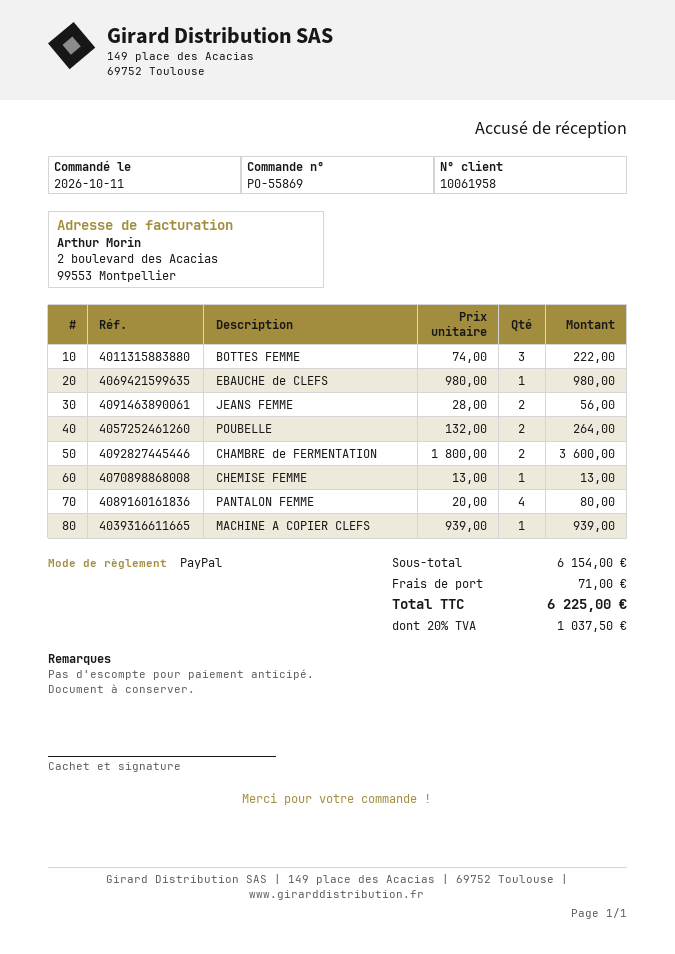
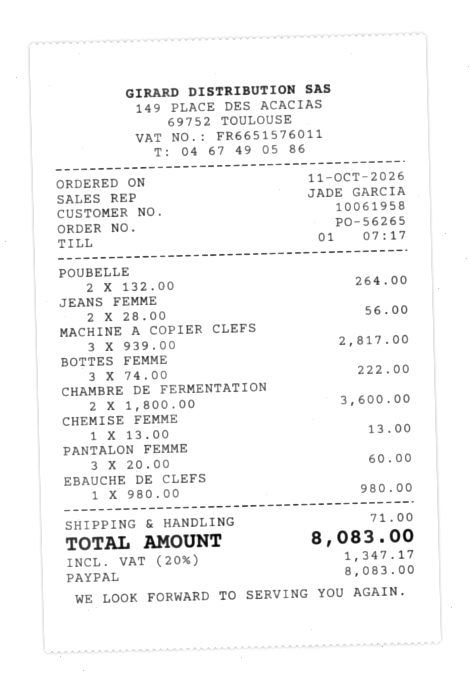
order number: PO-55869 -> PO-56265
PANTALON FEMME: 4 x 20.00 = 80.00 -> 3 x 20.00 = 60.00
MACHINE A COPIER CLEFS: 1 x 939.00 = 939.00 -> 3 x 939.00 = 2817.00
tax: 20% = 1037.50 -> 20% = 1347.17
total: 6225.00 -> 8083.00

